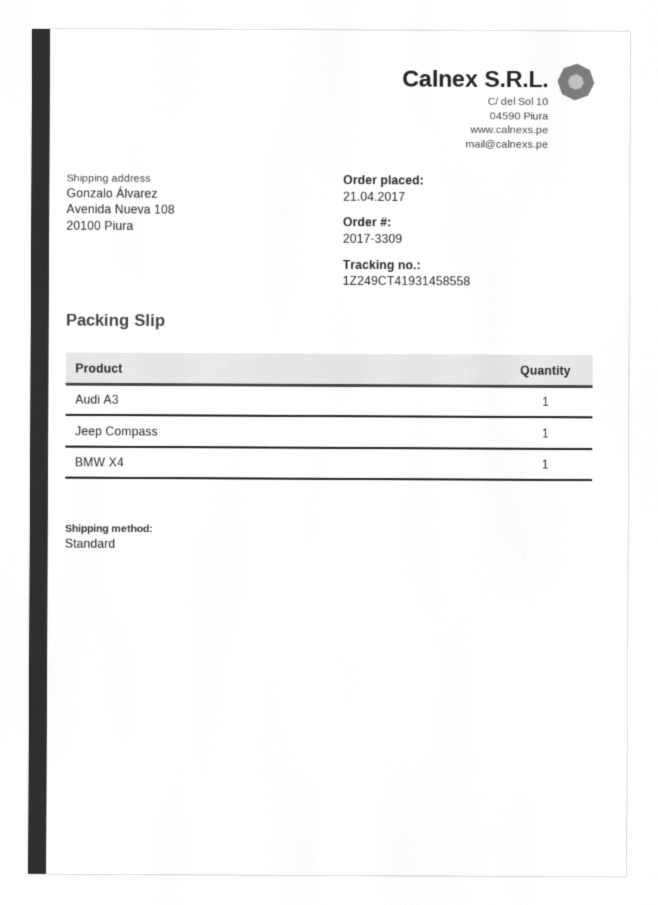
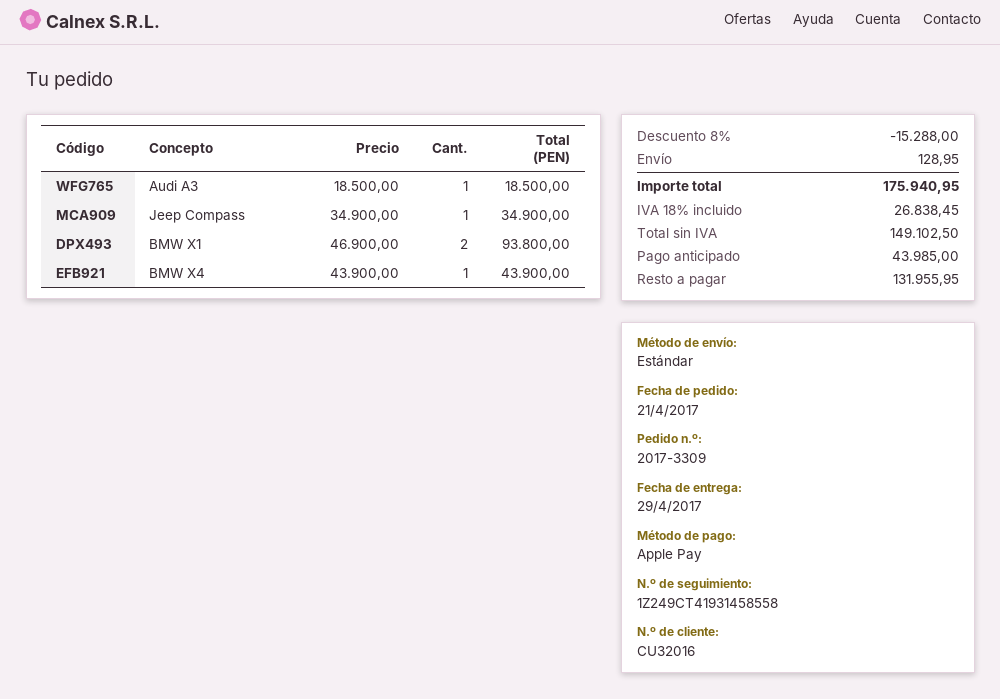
BMW X1: none -> 2

